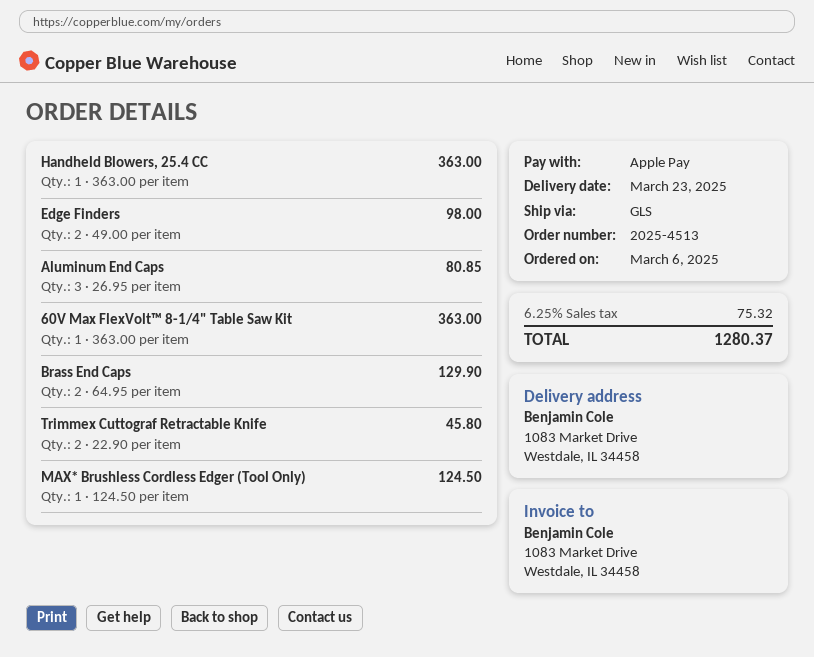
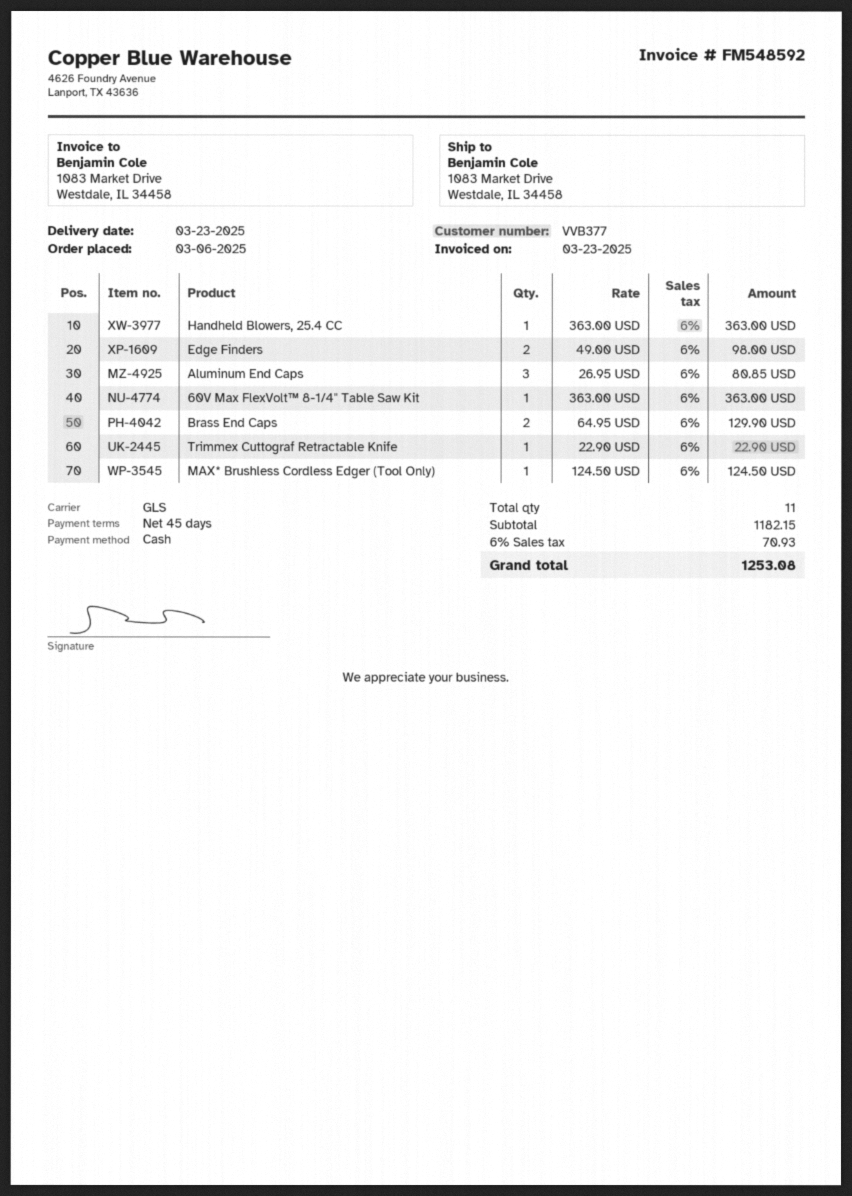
payment method: Apple Pay -> cash
Trimmex Cuttograf Retractable Knife: 2 x 22.90 = 45.80 -> 1 x 22.90 = 22.90
tax: 6.25% = 75.32 -> 6% = 70.93
total: 1280.37 -> 1253.08

